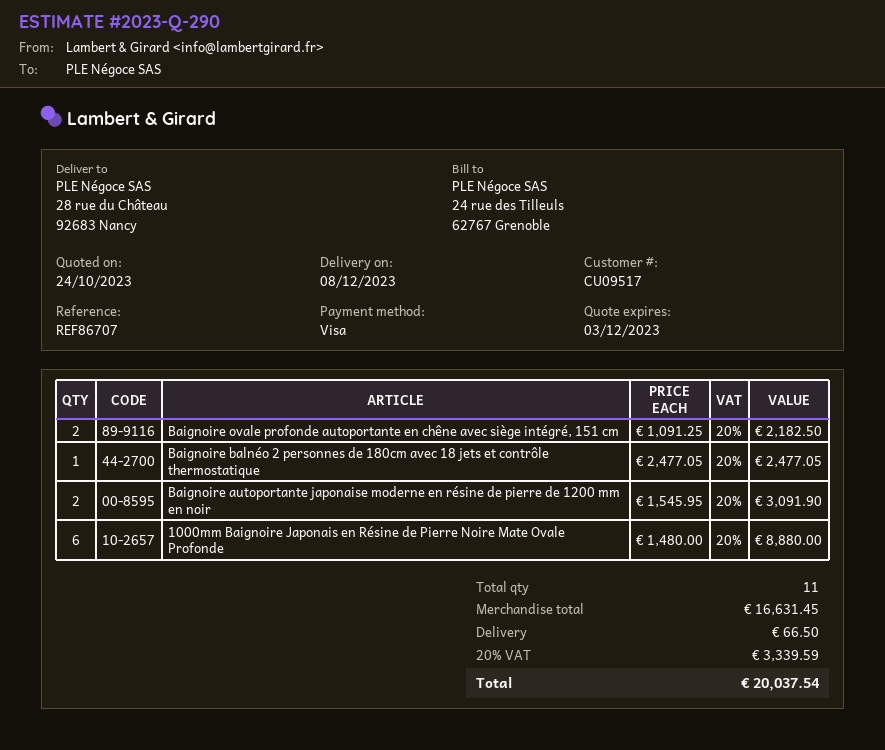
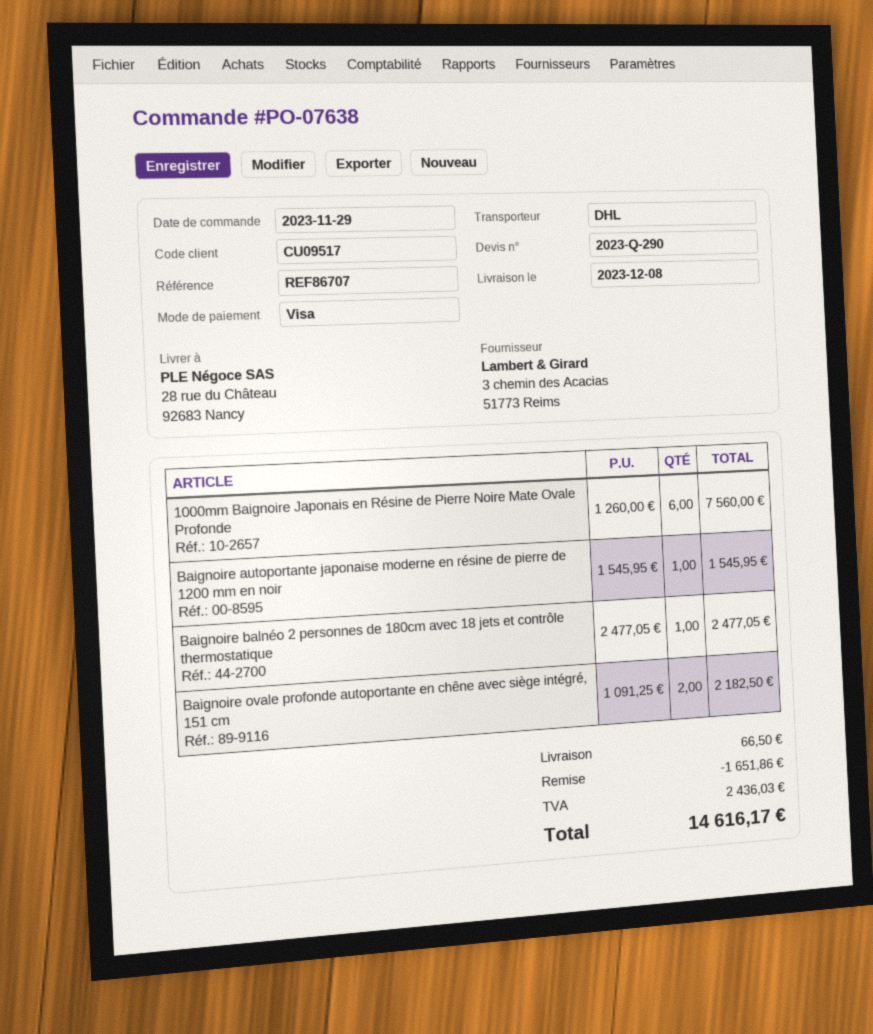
Baignoire autoportante japonaise moderne en résine de pierre de 1200 mm en noir: 2 x 1545.95 = 3091.90 -> 1 x 1545.95 = 1545.95
1000mm Baignoire Japonais en Résine de Pierre Noire Mate Ovale Profonde: 6 x 1480.00 = 8880.00 -> 6 x 1260.00 = 7560.00
discount: none -> 1651.86
tax: 3339.59 -> 2436.03
total: 20037.54 -> 14616.17

